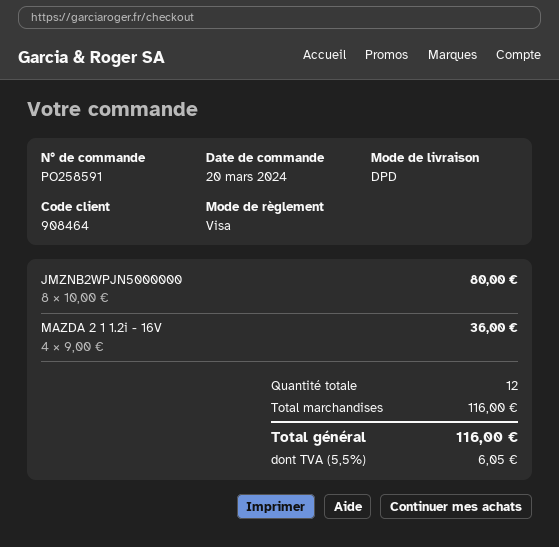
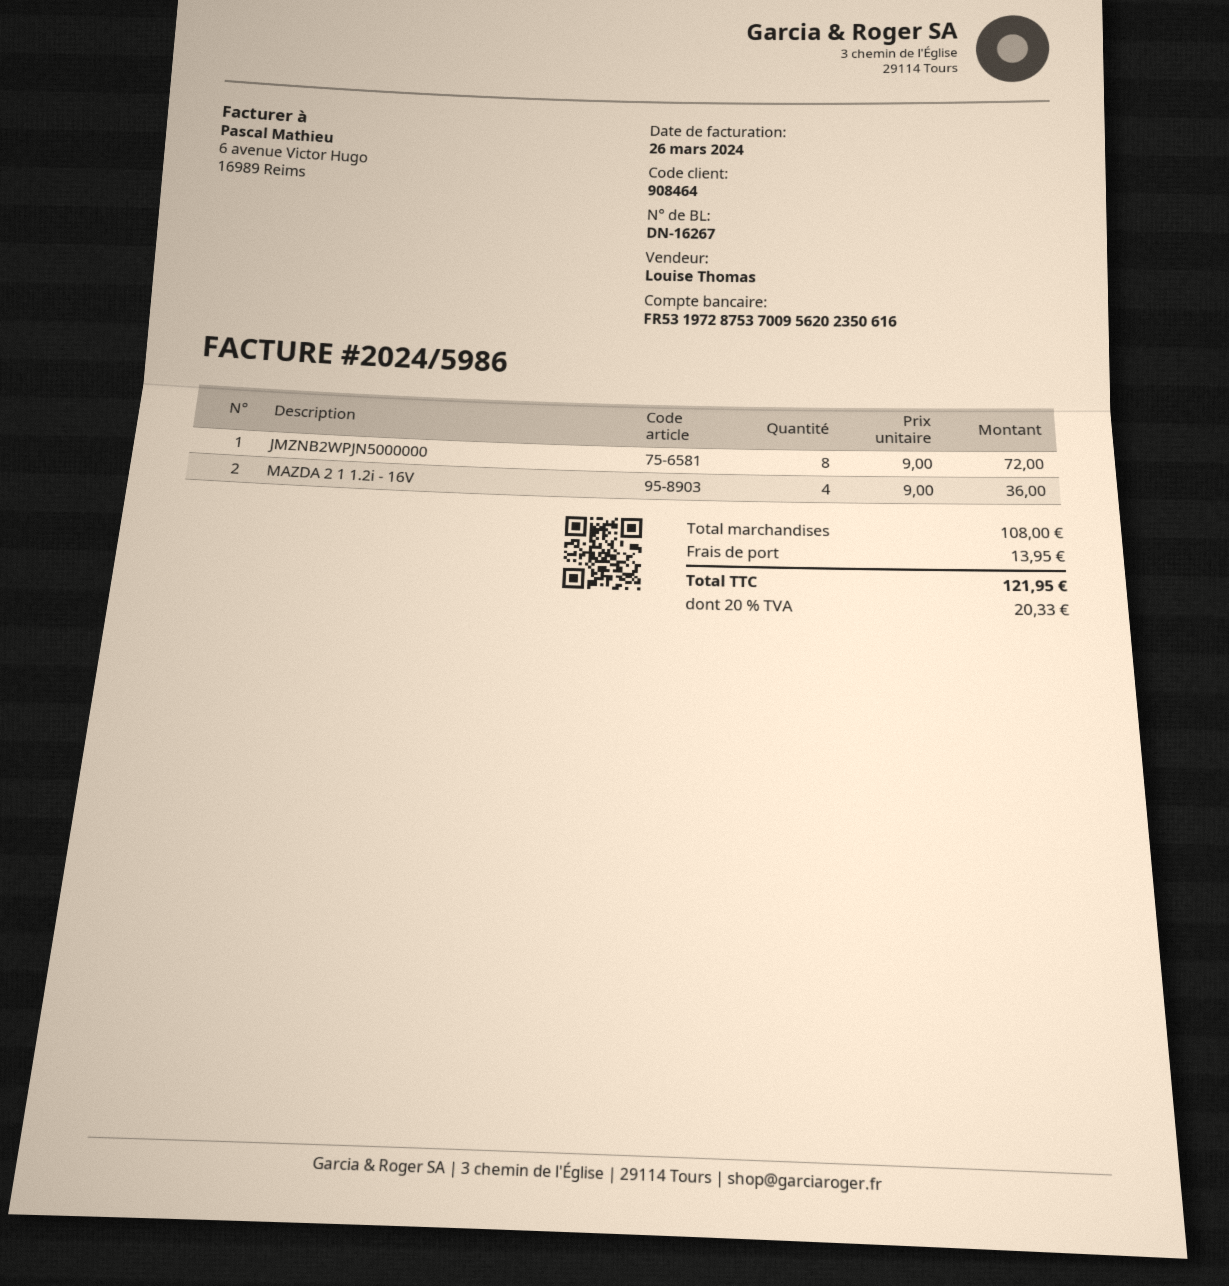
JMZNB2WPJN5000000: 8 x 10.00 = 80.00 -> 8 x 9.00 = 72.00
subtotal: 116.00 -> 108.00
shipping: none -> 13.95
tax: 5.5% = 6.05 -> 20% = 20.33
total: 116.00 -> 121.95

